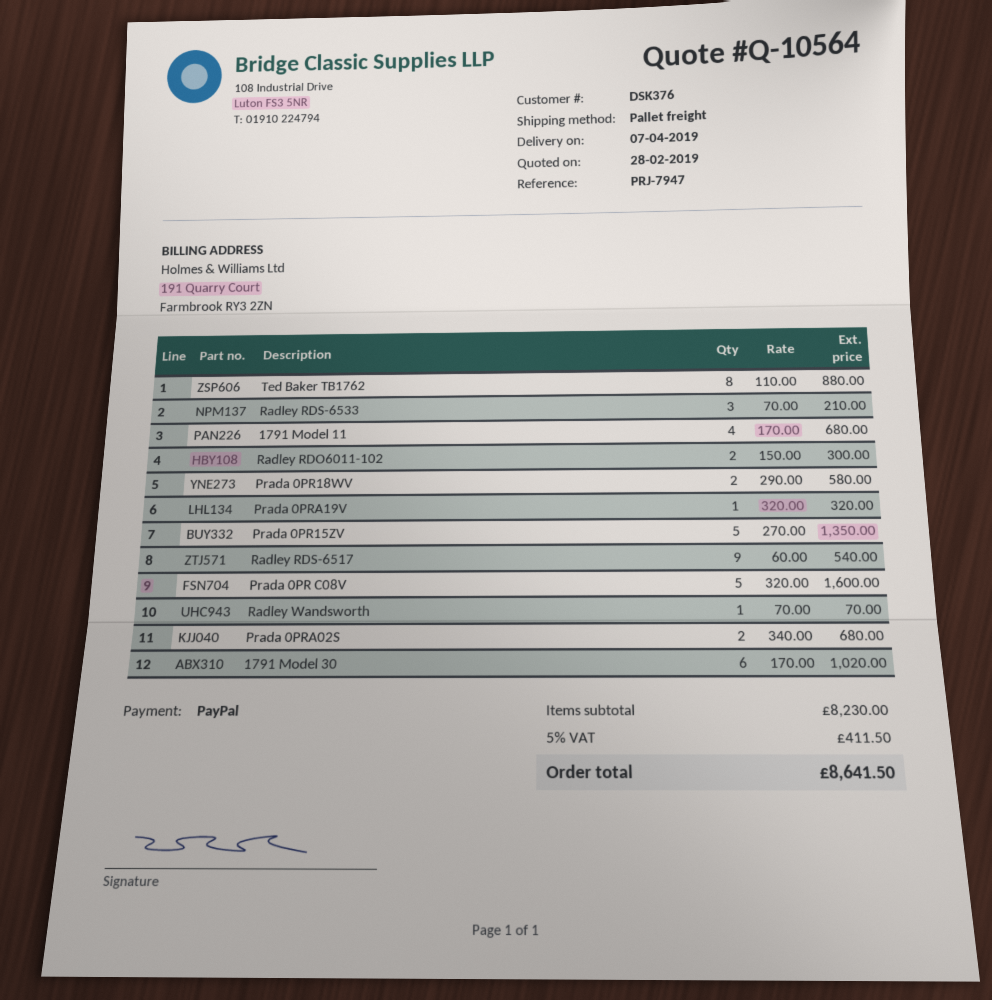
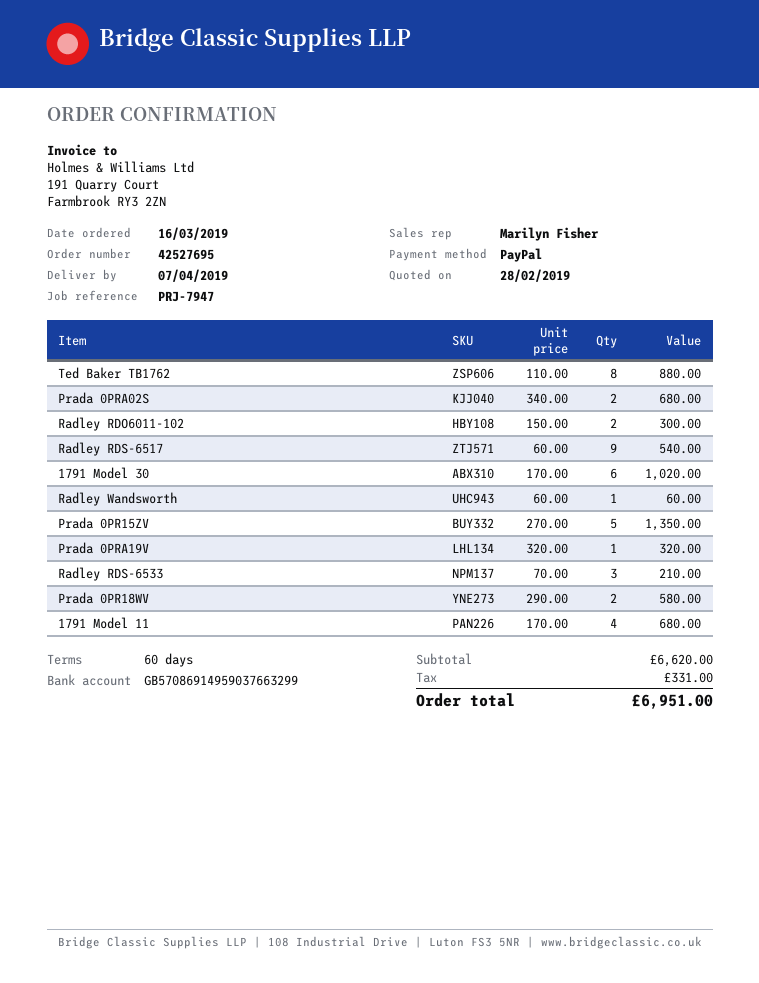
Prada 0PR C08V: 5 x 320.00 = 1600.00 -> none
Radley Wandsworth: 1 x 70.00 = 70.00 -> 1 x 60.00 = 60.00
subtotal: 8230.00 -> 6620.00
tax: 411.50 -> 331.00
total: 8641.50 -> 6951.00

